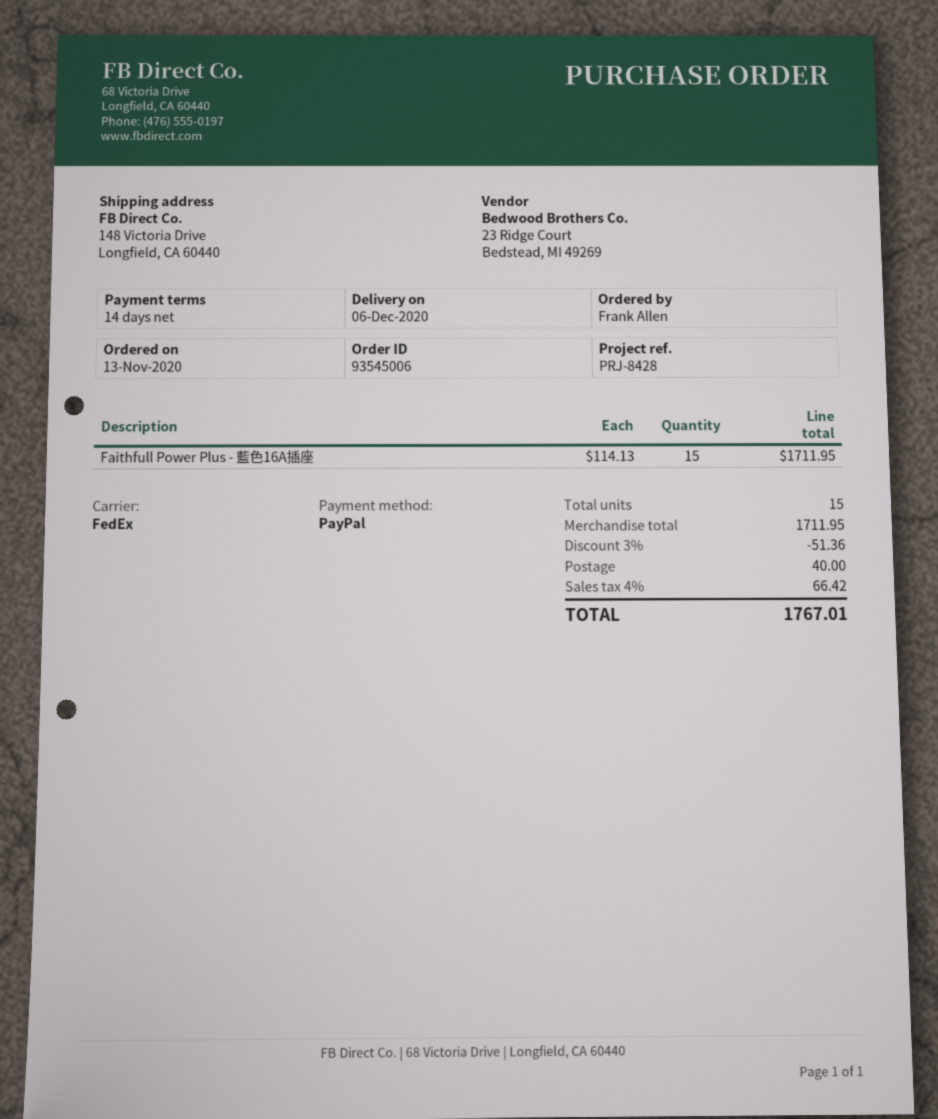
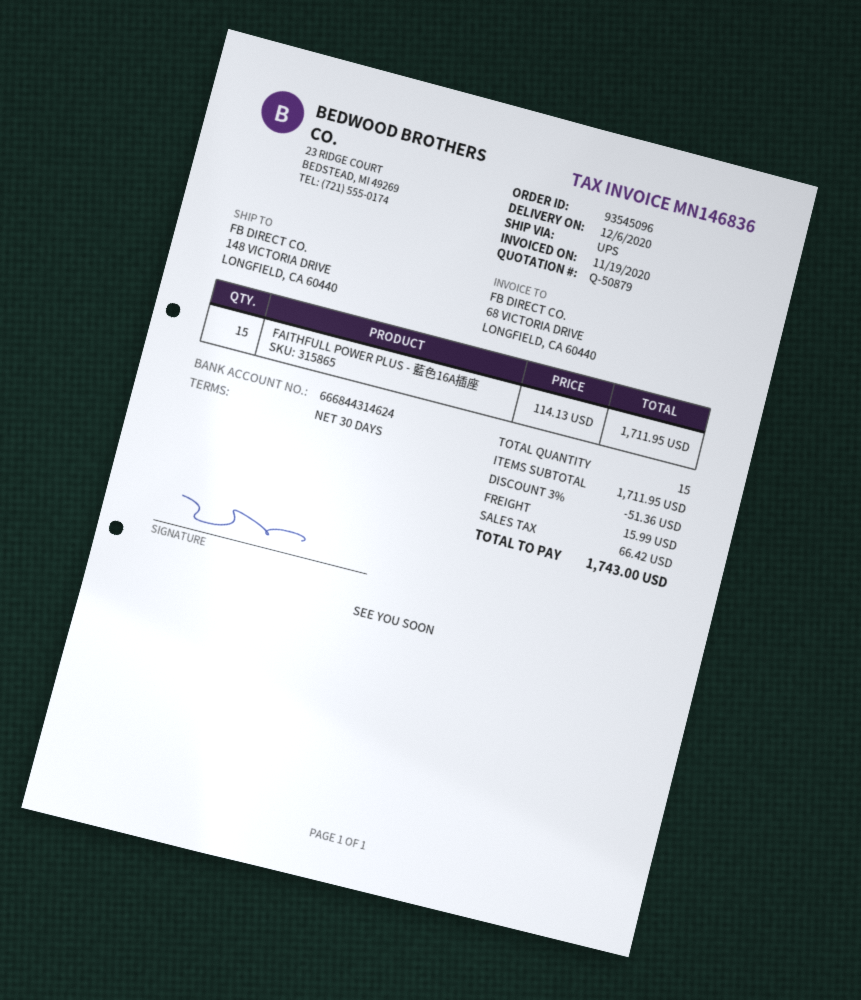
order number: 93545006 -> 93545096
payment terms: 14 days -> 30 days
shipping method: FedEx -> UPS
shipping: 40.00 -> 15.99
total: 1767.01 -> 1743.00

